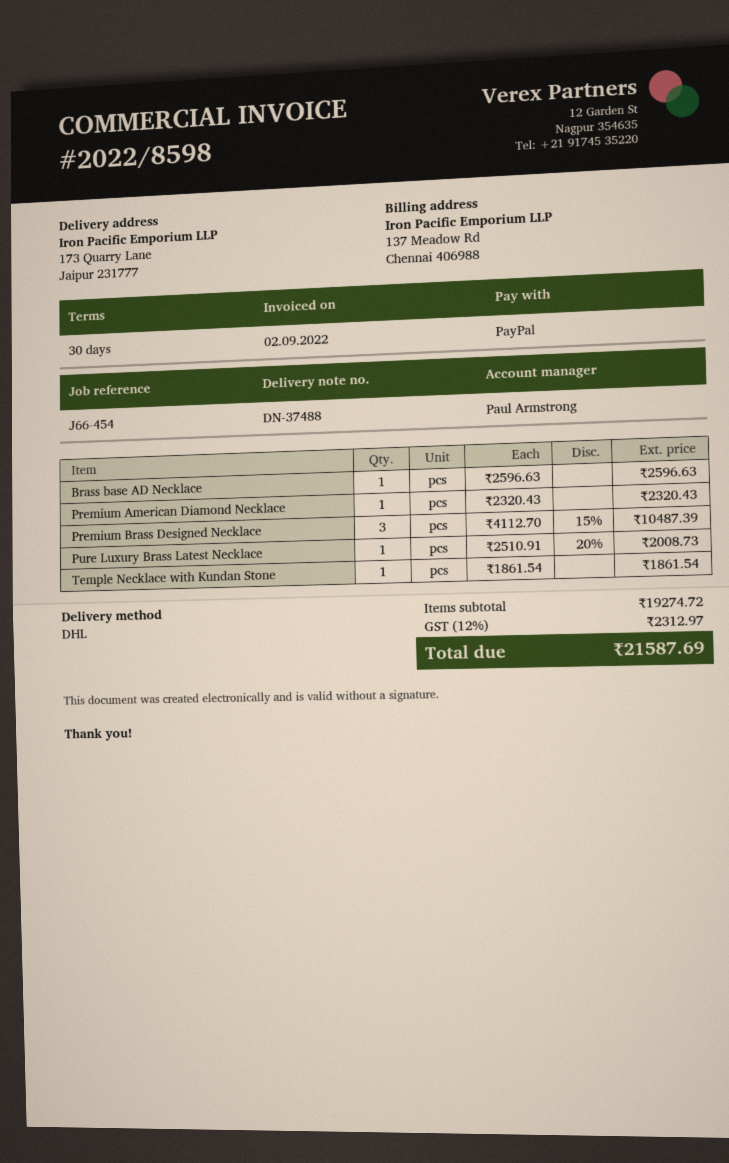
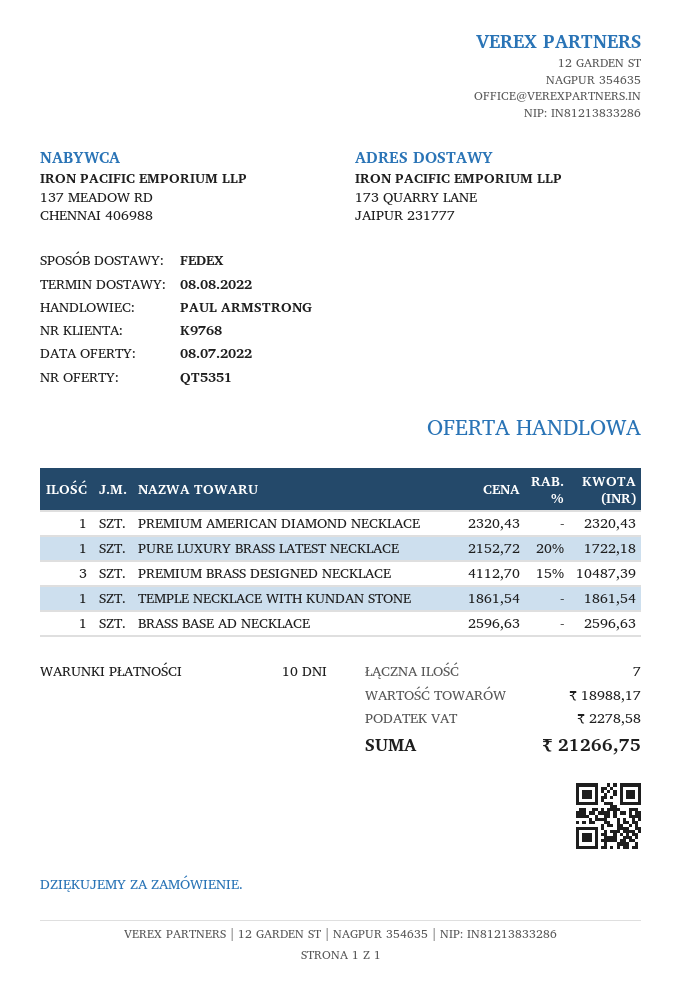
payment terms: 30 days -> 10 days
shipping method: DHL -> FedEx
Pure Luxury Brass Latest Necklace: 1 x 2510.91 - 20% = 2008.73 -> 1 x 2152.72 - 20% = 1722.18
subtotal: 19274.72 -> 18988.17
tax: 2312.97 -> 2278.58
total: 21587.69 -> 21266.75

